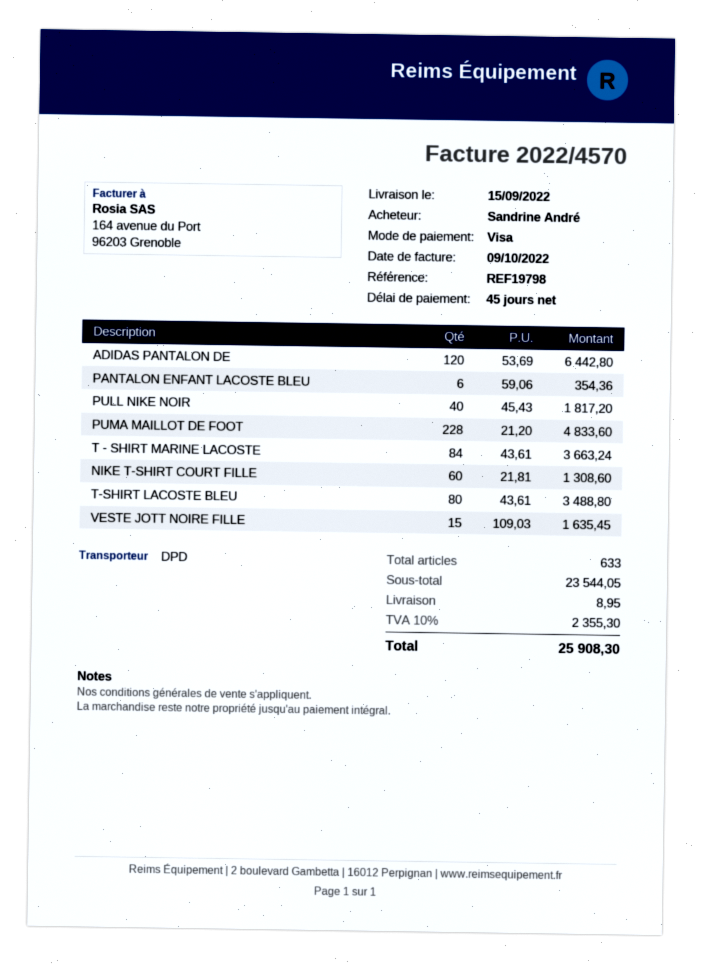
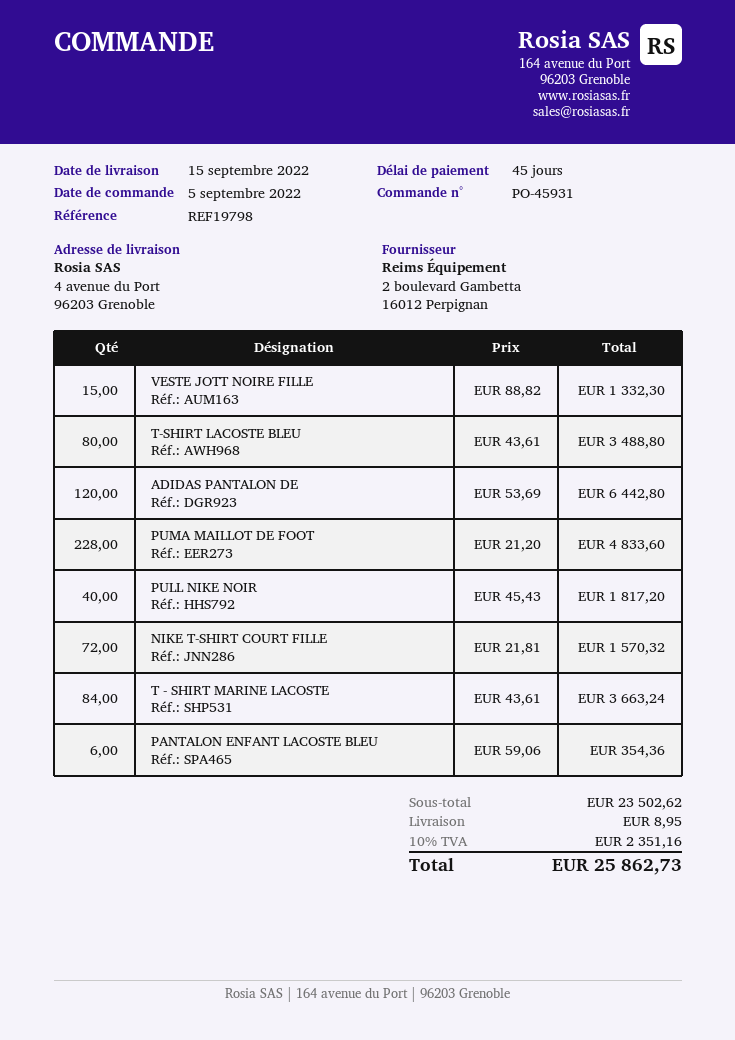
NIKE T-SHIRT COURT FILLE: 60 x 21.81 = 1308.60 -> 72 x 21.81 = 1570.32
VESTE JOTT NOIRE FILLE: 15 x 109.03 = 1635.45 -> 15 x 88.82 = 1332.30
subtotal: 23544.05 -> 23502.62
tax: 10% = 2355.30 -> 10% = 2351.16
total: 25908.30 -> 25862.73

